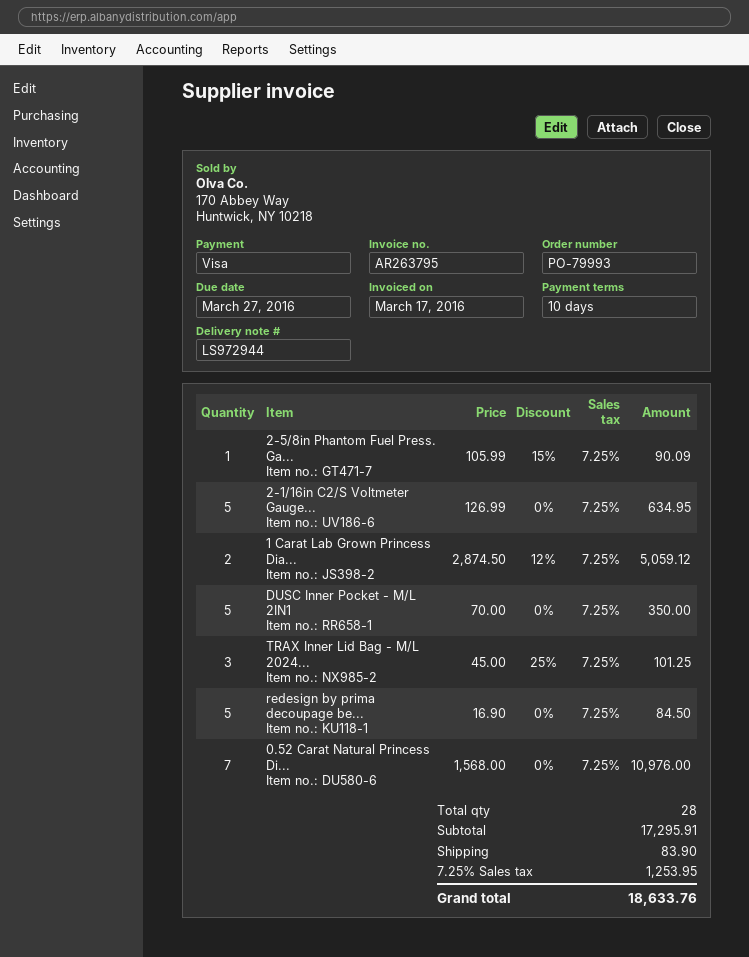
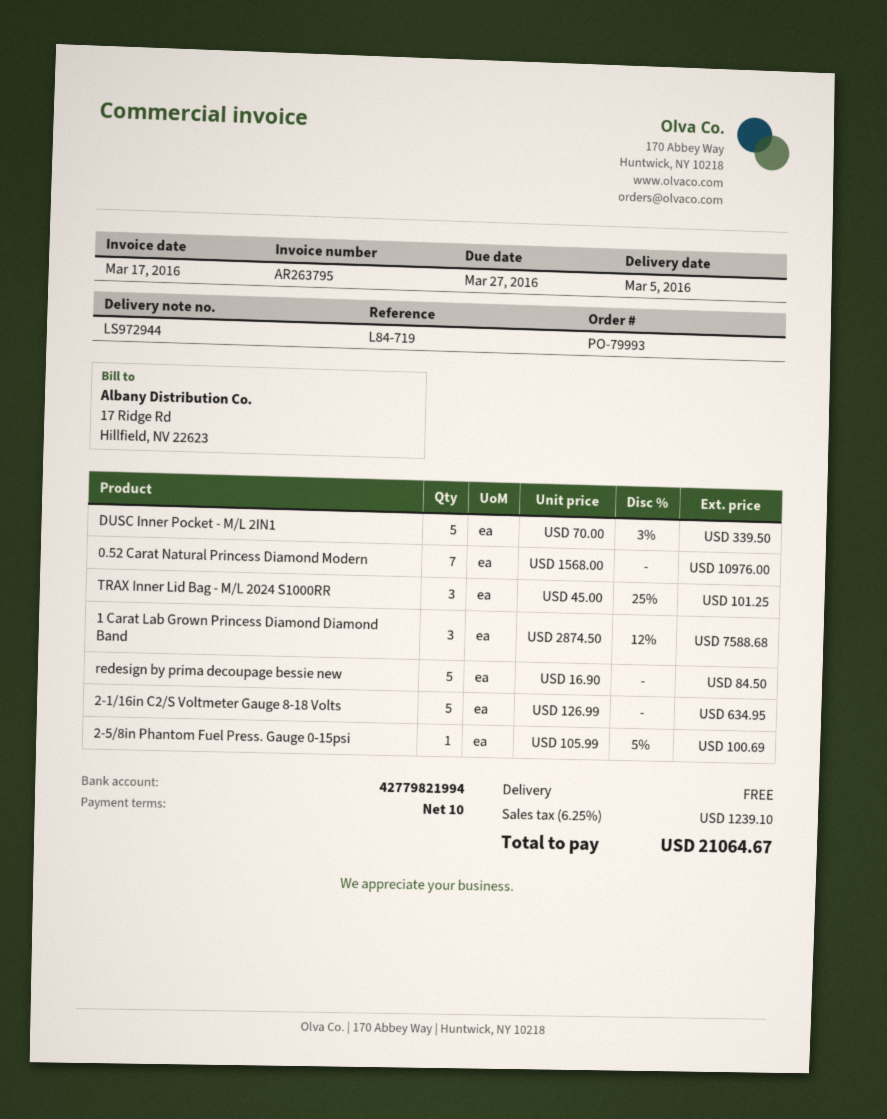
2-5/8in Phantom Fuel Press. Ga...: 1 x 105.99 - 15% = 90.09 -> 1 x 105.99 - 5% = 100.69
1 Carat Lab Grown Princess Dia...: 2 x 2874.50 - 12% = 5059.12 -> 3 x 2874.50 - 12% = 7588.68
DUSC Inner Pocket - M/L 2IN1: 5 x 70.00 = 350.00 -> 5 x 70.00 - 3% = 339.50
shipping: 83.90 -> 0.00
tax: 7.25% = 1253.95 -> 6.25% = 1239.10
total: 18633.76 -> 21064.67

